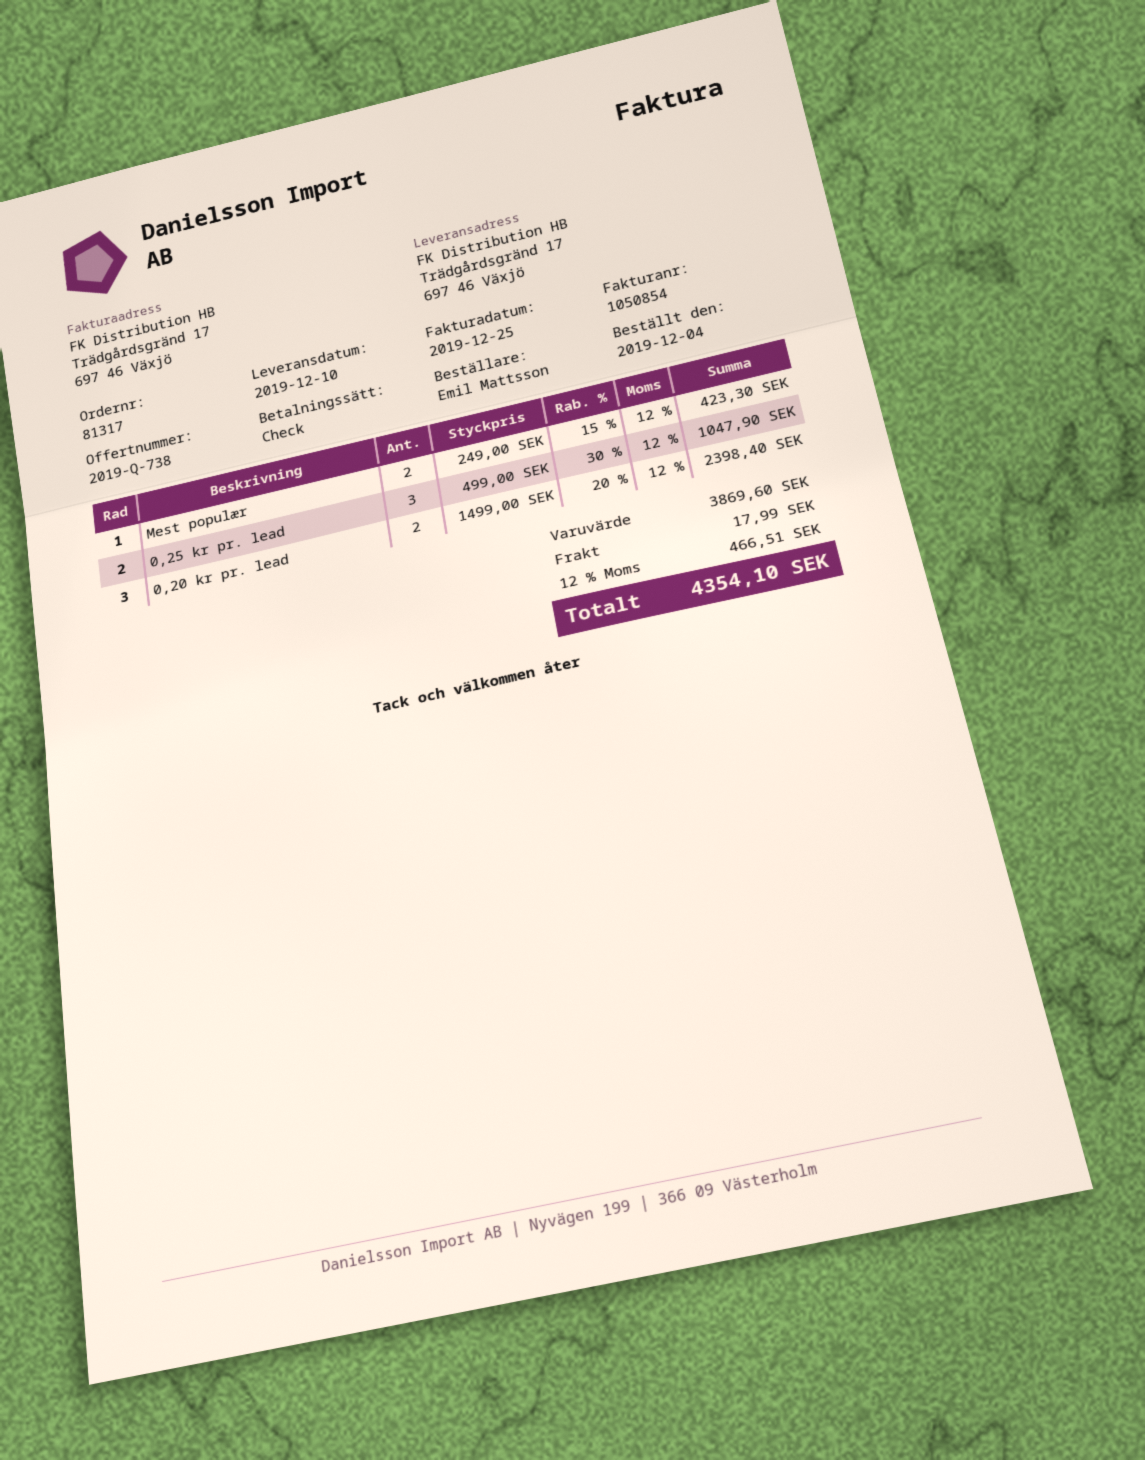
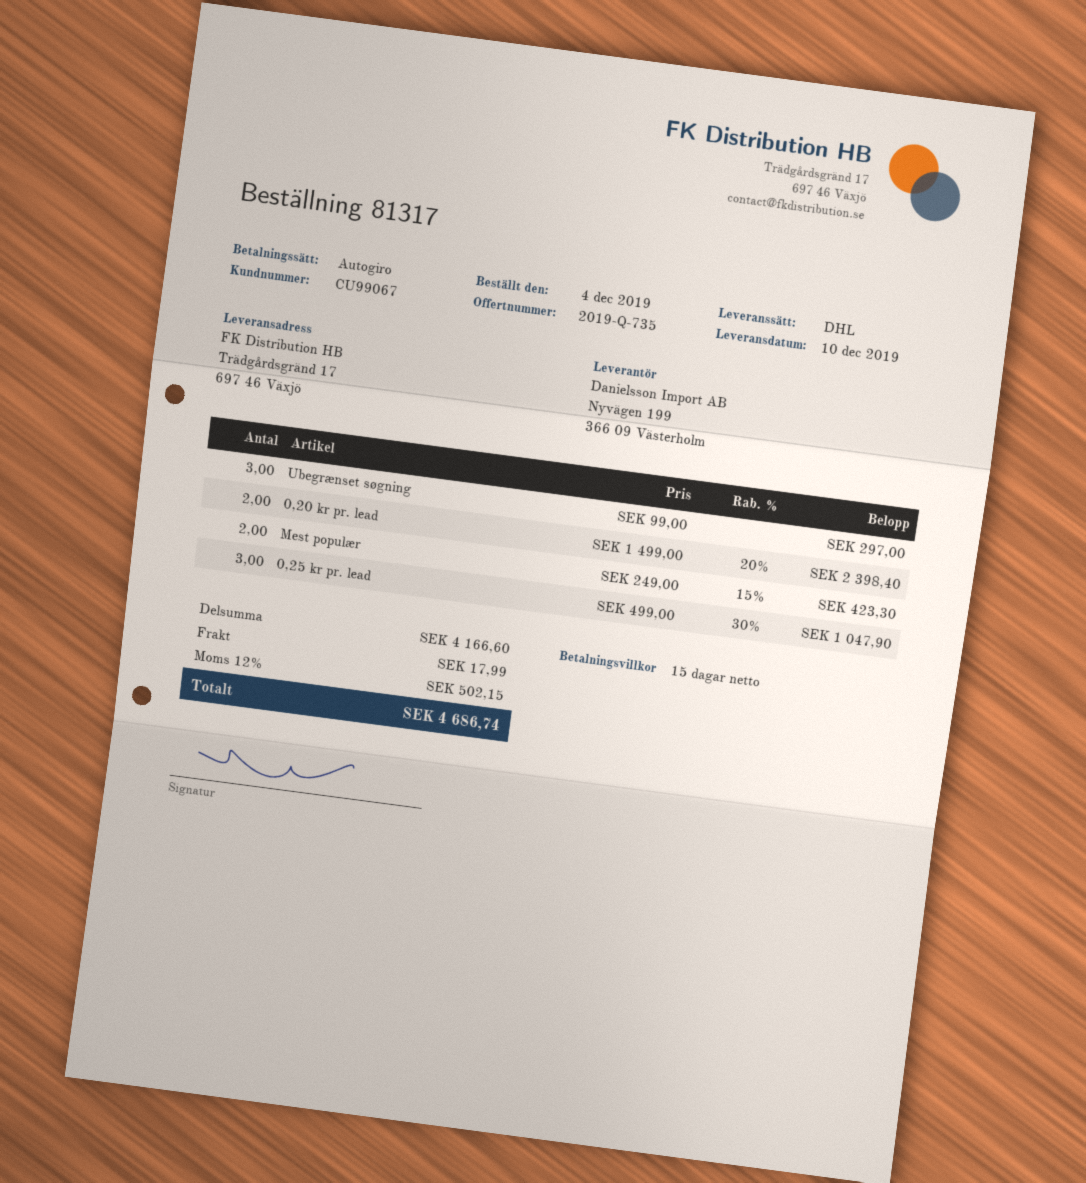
quote number: 2019-Q-738 -> 2019-Q-735
payment method: cheque -> direct debit
Ubegrænset søgning: none -> 3 x 99.00 = 297.00
subtotal: 3869.60 -> 4166.60
tax: 12% = 466.51 -> 12% = 502.15
total: 4354.10 -> 4686.74

